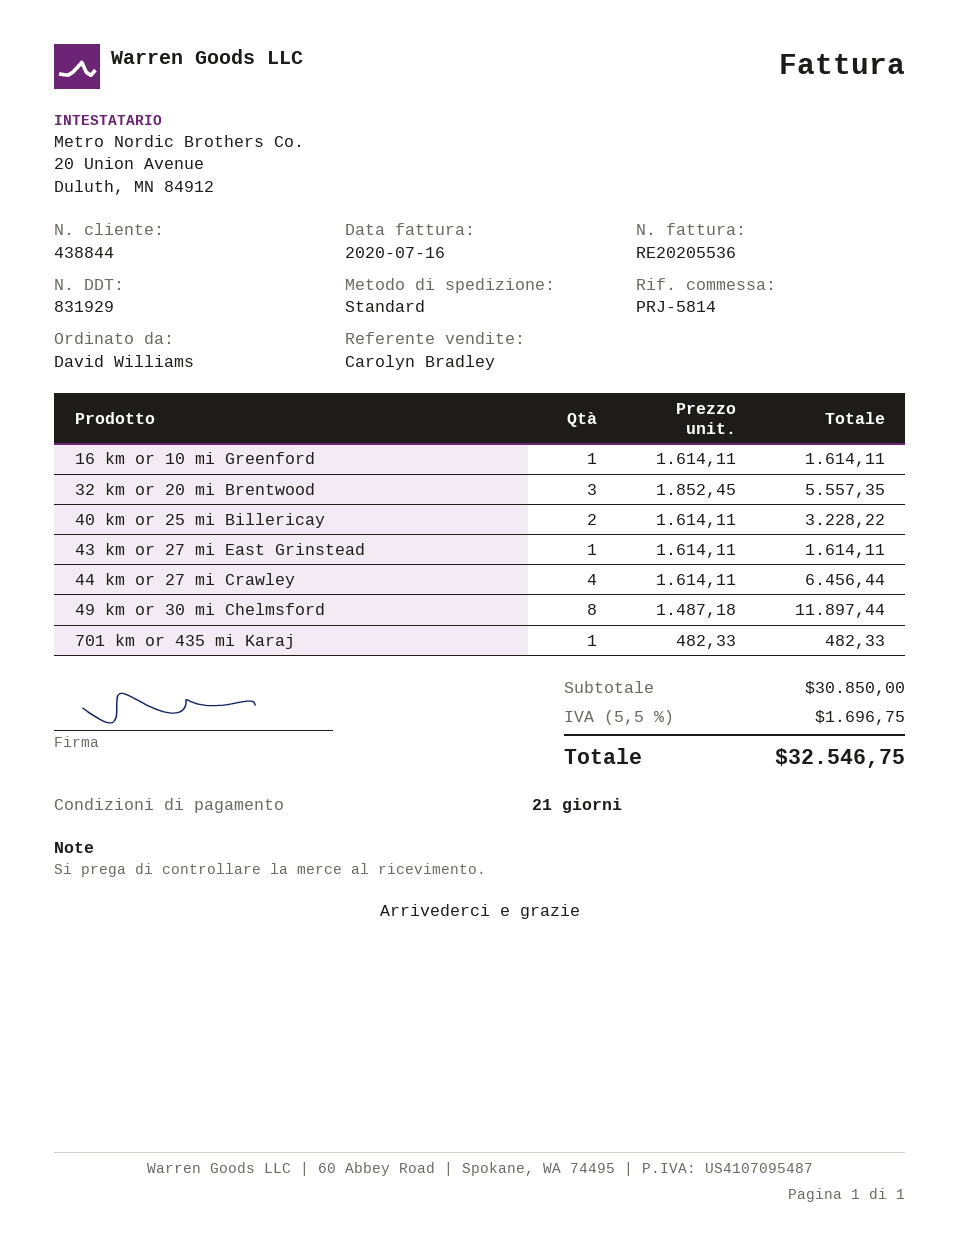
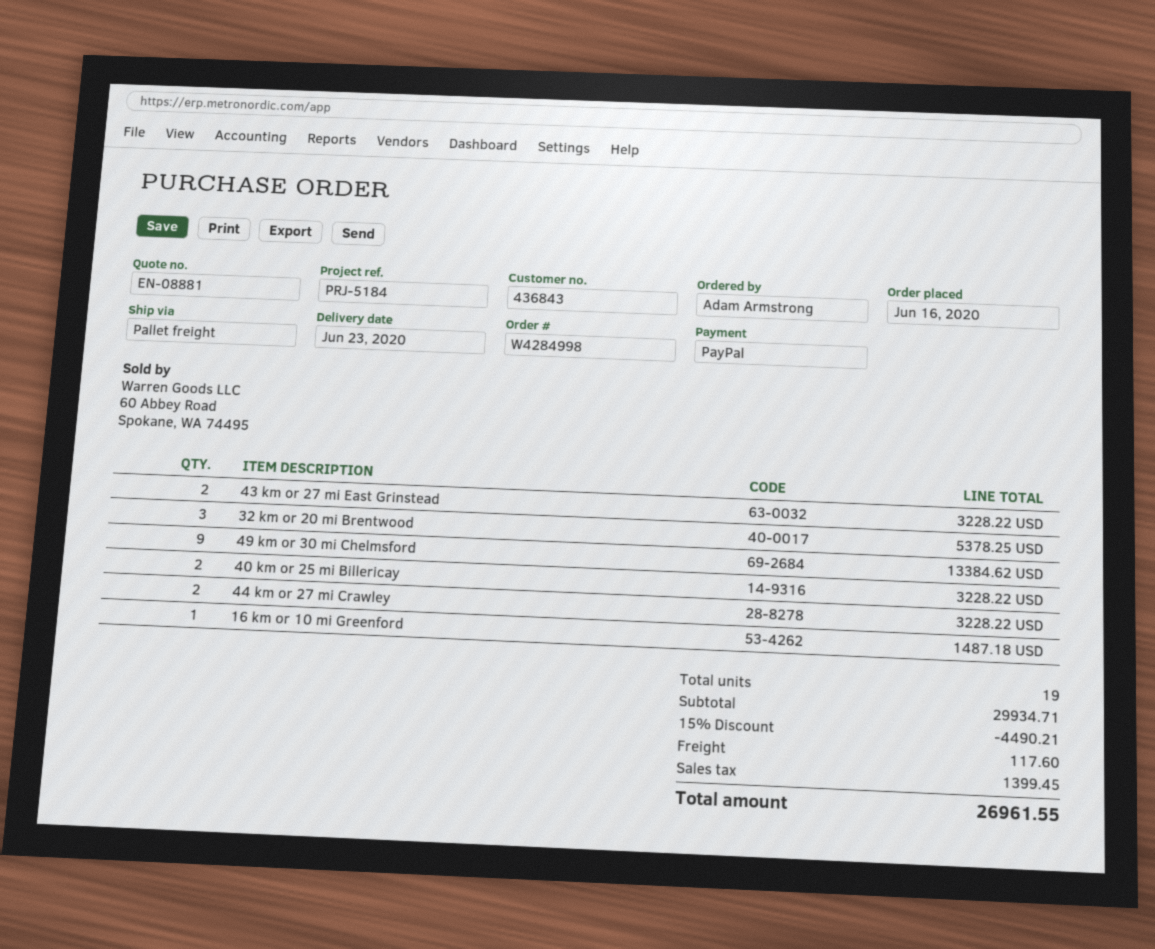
customer number: 438844 -> 436843
reference: PRJ-5814 -> PRJ-5184
ordered by: David Williams -> Adam Armstrong
shipping method: standard -> pallet freight
16 km or 10 mi Greenford: 1 for 1614.11 -> 1 for 1487.18
32 km or 20 mi Brentwood: 3 for 5557.35 -> 3 for 5378.25
43 km or 27 mi East Grinstead: 1 for 1614.11 -> 2 for 3228.22
44 km or 27 mi Crawley: 4 for 6456.44 -> 2 for 3228.22
49 km or 30 mi Chelmsford: 8 for 11897.44 -> 9 for 13384.62
701 km or 435 mi Karaj: 1 for 482.33 -> none
subtotal: 30850.00 -> 29934.71
discount: none -> 15% = 4490.21
shipping: none -> 117.60
tax: 1696.75 -> 1399.45
total: 32546.75 -> 26961.55

